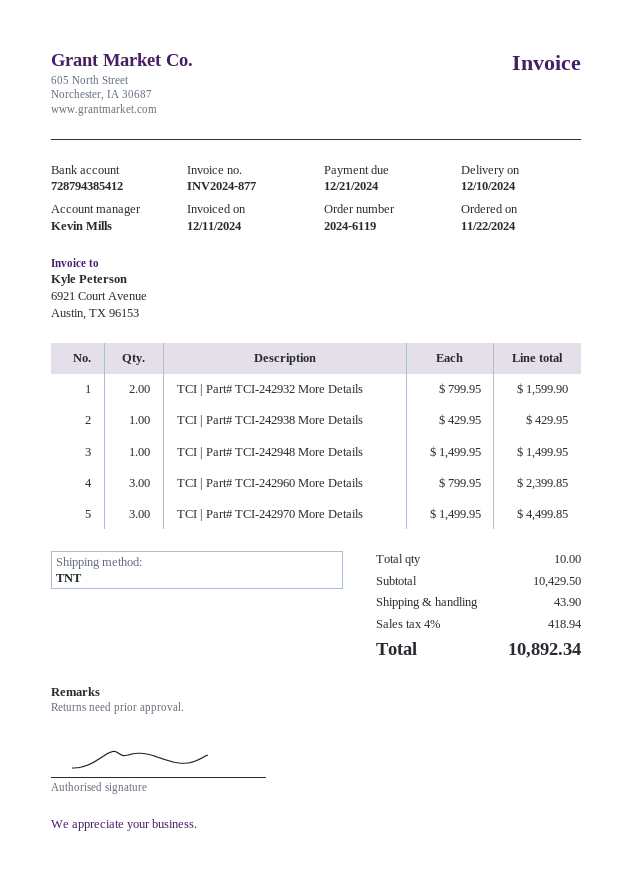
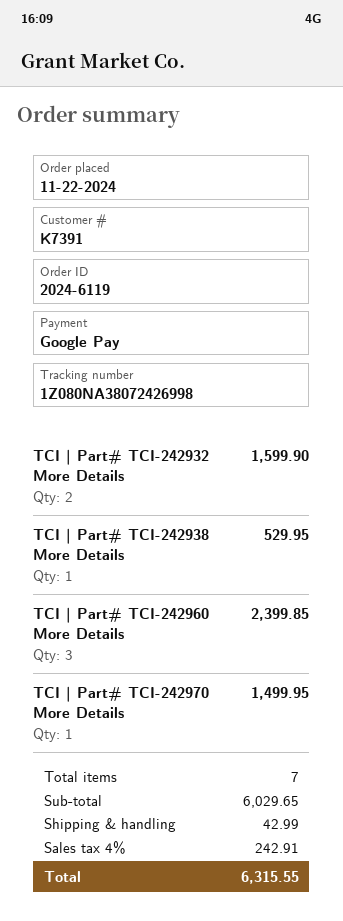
TCI | Part# TCI-242938 More Details: 1 for 429.95 -> 1 for 529.95
TCI | Part# TCI-242948 More Details: 1 for 1499.95 -> none
TCI | Part# TCI-242970 More Details: 3 for 4499.85 -> 1 for 1499.95
total quantity: 10 -> 7
subtotal: 10429.50 -> 6029.65
shipping: 43.90 -> 42.99
tax: 4% = 418.94 -> 4% = 242.91
total: 10892.34 -> 6315.55

